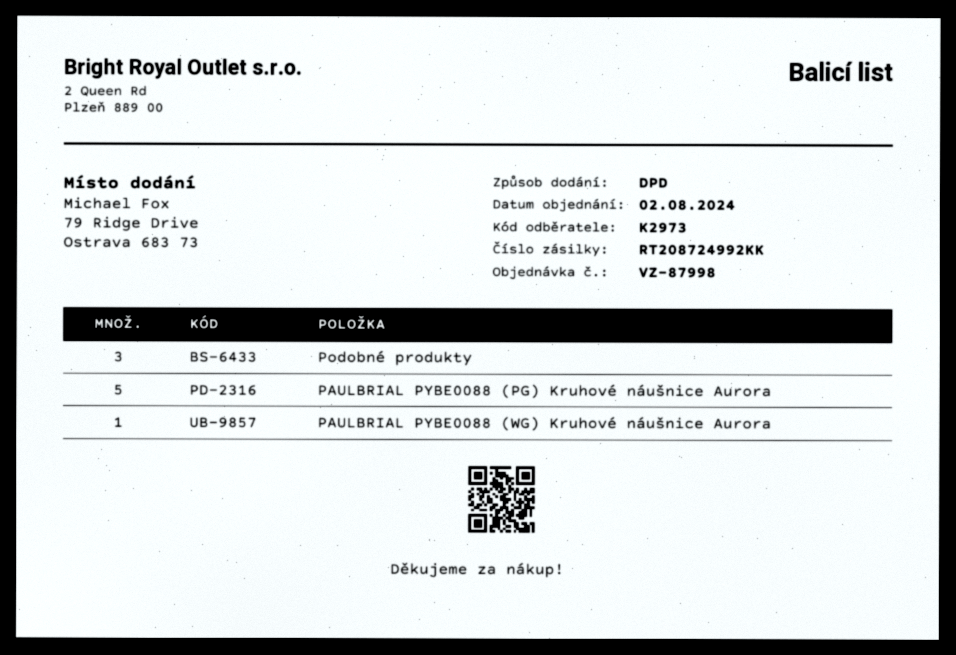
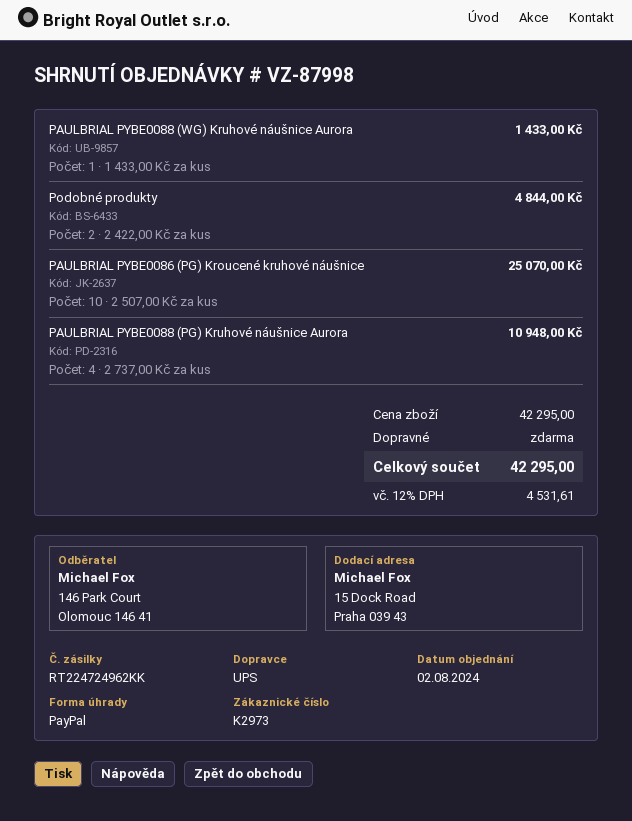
shipping method: DPD -> UPS
tracking number: RT208724992KK -> RT224724962KK
ship to: 79 Ridge Drive, Ostrava 683 73 -> 15 Dock Road, Praha 039 43
Podobné produkty: 3 -> 2
PAULBRIAL PYBE0088 (PG) Kruhové náušnice Aurora: 5 -> 4
PAULBRIAL PYBE0086 (PG) Kroucené kruhové náušnice: none -> 10

